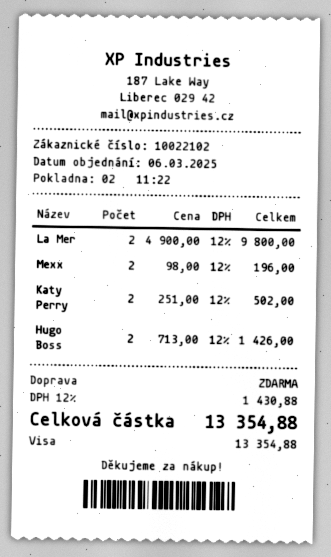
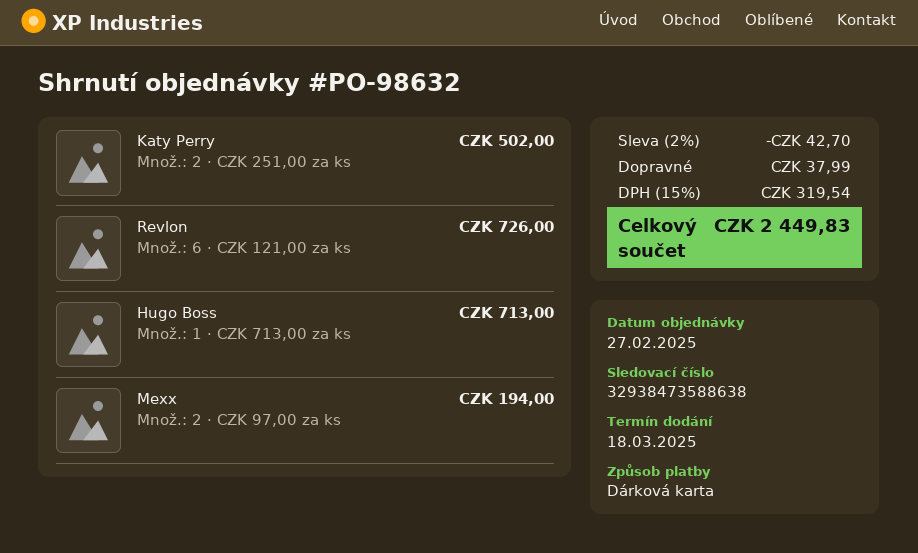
order date: 2025-03-06 -> 2025-02-27
payment method: Visa -> gift card
La Mer: 2 x 4900.00 = 9800.00 -> none
Mexx: 2 x 98.00 = 196.00 -> 2 x 97.00 = 194.00
Hugo Boss: 2 x 713.00 = 1426.00 -> 1 x 713.00 = 713.00
Revlon: none -> 6 x 121.00 = 726.00
discount: none -> 2% = 42.70
shipping: 0.00 -> 37.99
tax: 12% = 1430.88 -> 15% = 319.54
total: 13354.88 -> 2449.83

